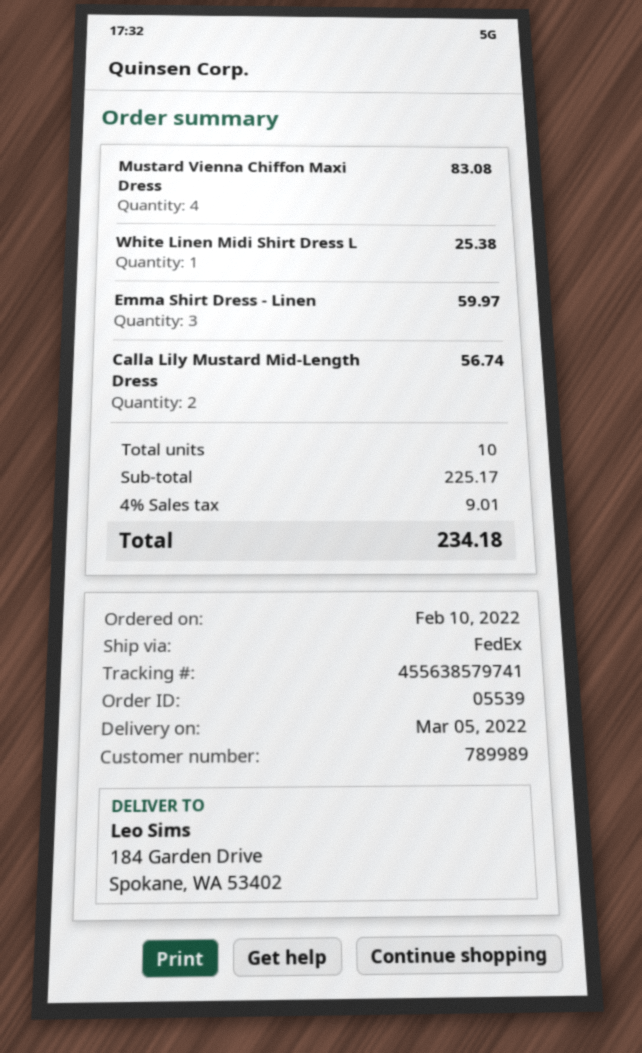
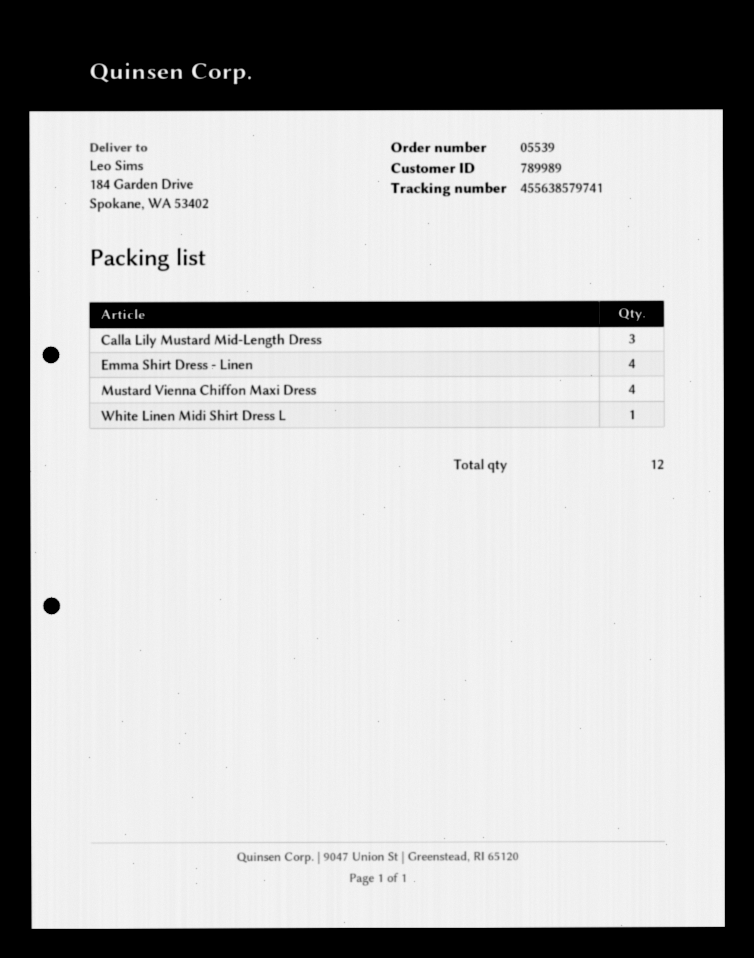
Emma Shirt Dress - Linen: 3 -> 4
Calla Lily Mustard Mid-Length Dress: 2 -> 3
total quantity: 10 -> 12

